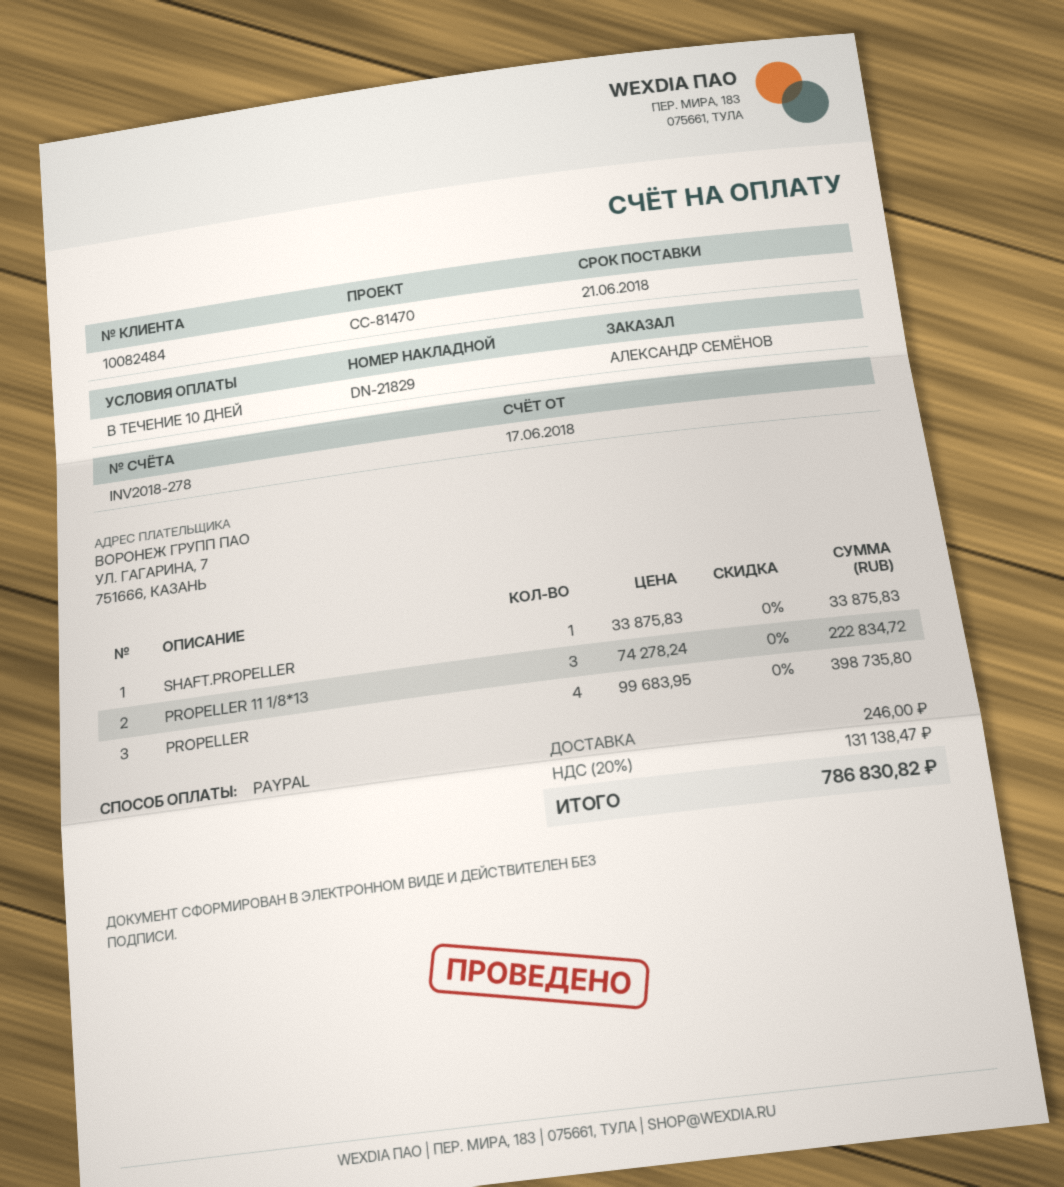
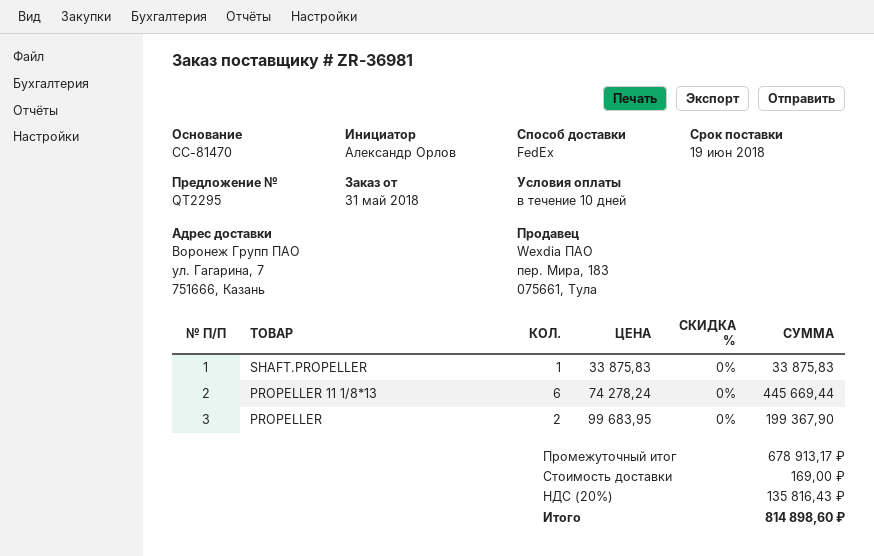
delivery date: 2018-06-21 -> 2018-06-19
ordered by: АЛЕКСАНДР СЕМЁНОВ -> Александр Орлов
PROPELLER 11 1/8*13: 3 x 74278.24 = 222834.72 -> 6 x 74278.24 = 445669.44
PROPELLER: 4 x 99683.95 = 398735.80 -> 2 x 99683.95 = 199367.90
shipping: 246.00 -> 169.00
tax: 20% = 131138.47 -> 20% = 135816.43
total: 786830.82 -> 814898.60

